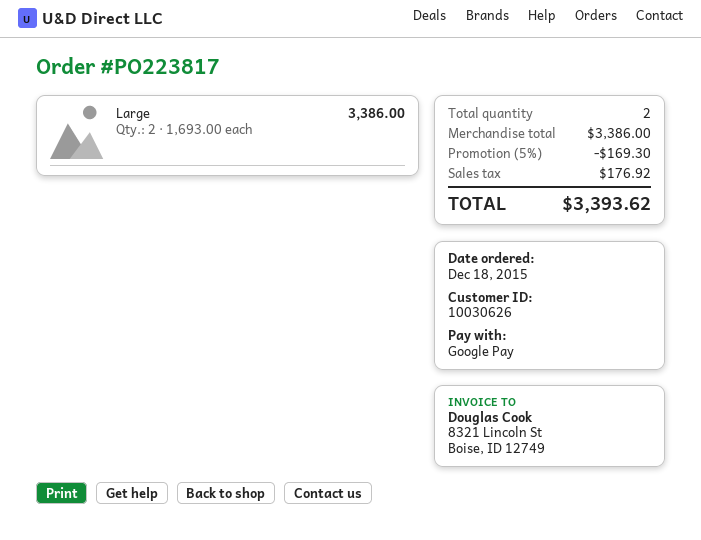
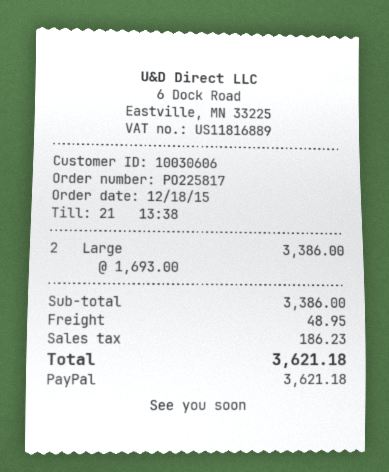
order number: PO223817 -> PO225817
customer number: 10030626 -> 10030606
payment method: Google Pay -> PayPal
discount: 5% = 169.30 -> none
shipping: none -> 48.95
tax: 176.92 -> 186.23
total: 3393.62 -> 3621.18

